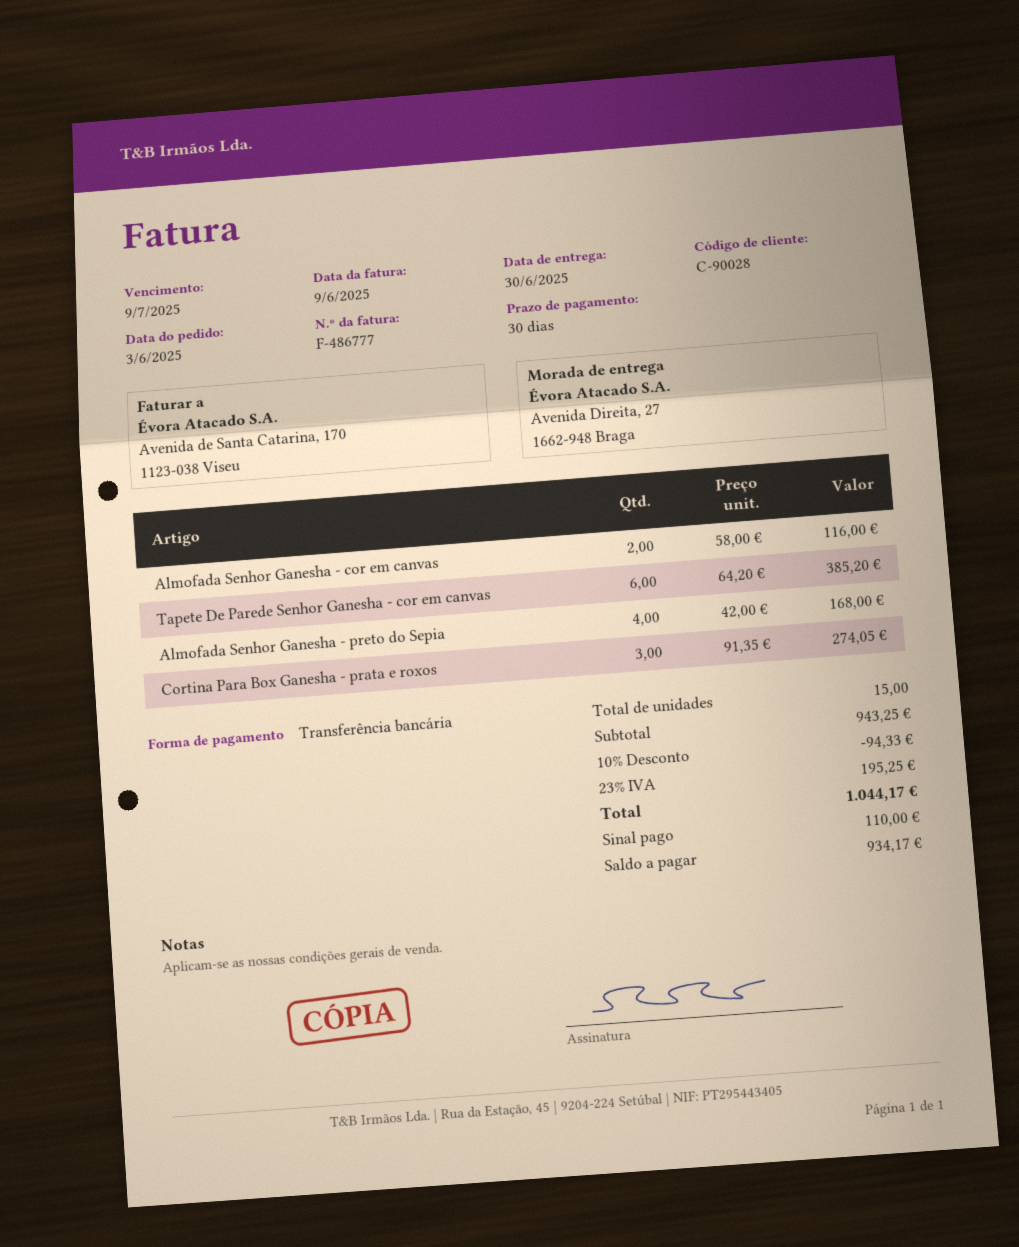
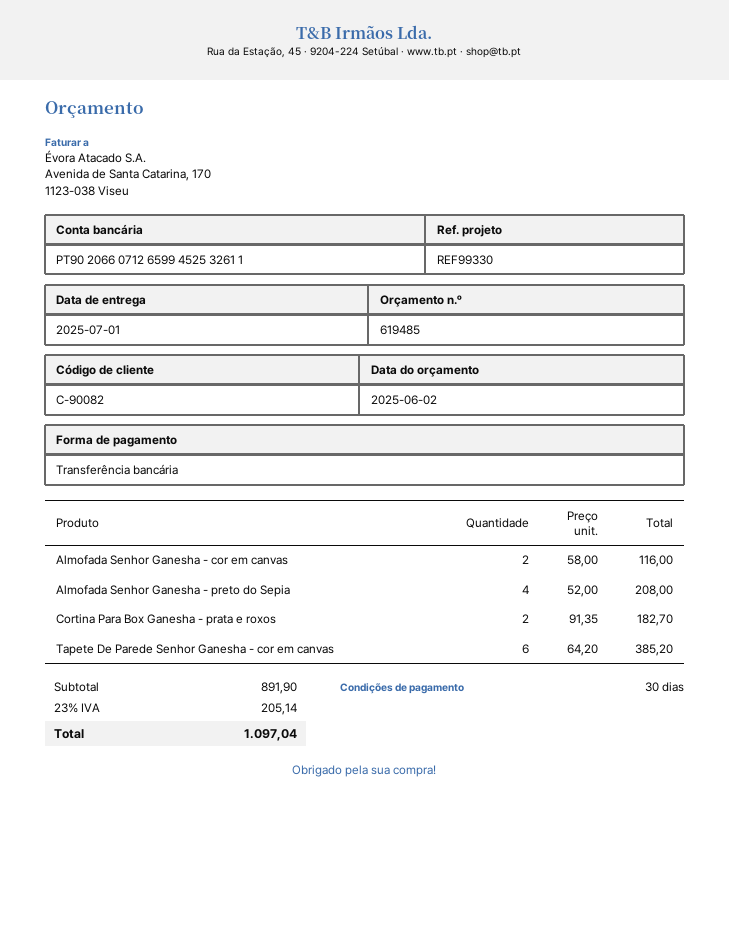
delivery date: 2025-06-30 -> 2025-07-01
customer number: C-90028 -> C-90082
Almofada Senhor Ganesha - preto do Sepia: 4 x 42.00 = 168.00 -> 4 x 52.00 = 208.00
Cortina Para Box Ganesha - prata e roxos: 3 x 91.35 = 274.05 -> 2 x 91.35 = 182.70
subtotal: 943.25 -> 891.90
discount: 10% = 94.33 -> none
tax: 23% = 195.25 -> 23% = 205.14
total: 1044.17 -> 1097.04

